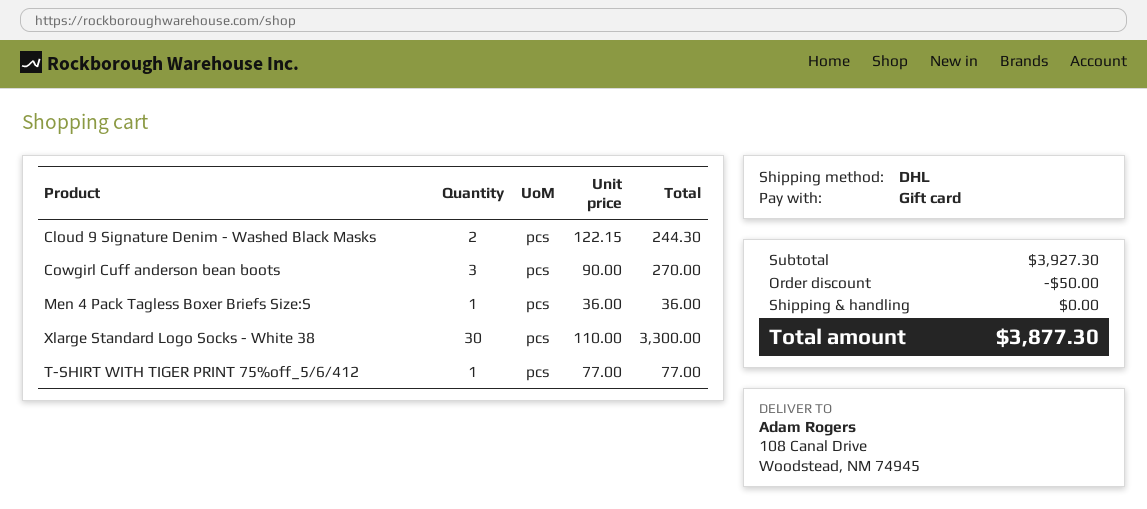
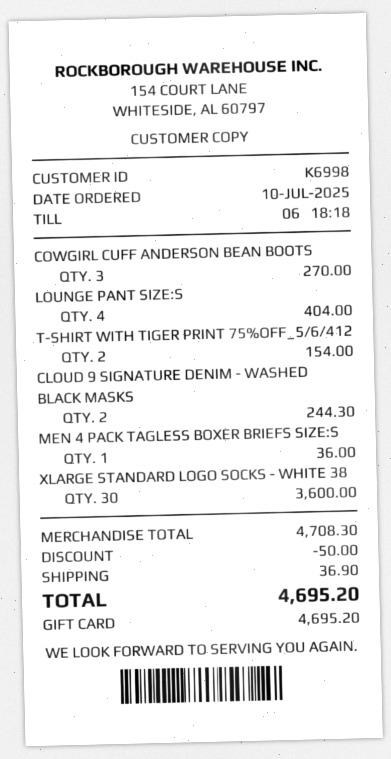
Xlarge Standard Logo Socks - White 38: 30 for 3300.00 -> 30 for 3600.00
T-SHIRT WITH TIGER PRINT 75%off_5/6/412: 1 for 77.00 -> 2 for 154.00
LOUNGE PANT SIZE:S: none -> 4 for 404.00
subtotal: 3927.30 -> 4708.30
shipping: 0.00 -> 36.90
total: 3877.30 -> 4695.20

